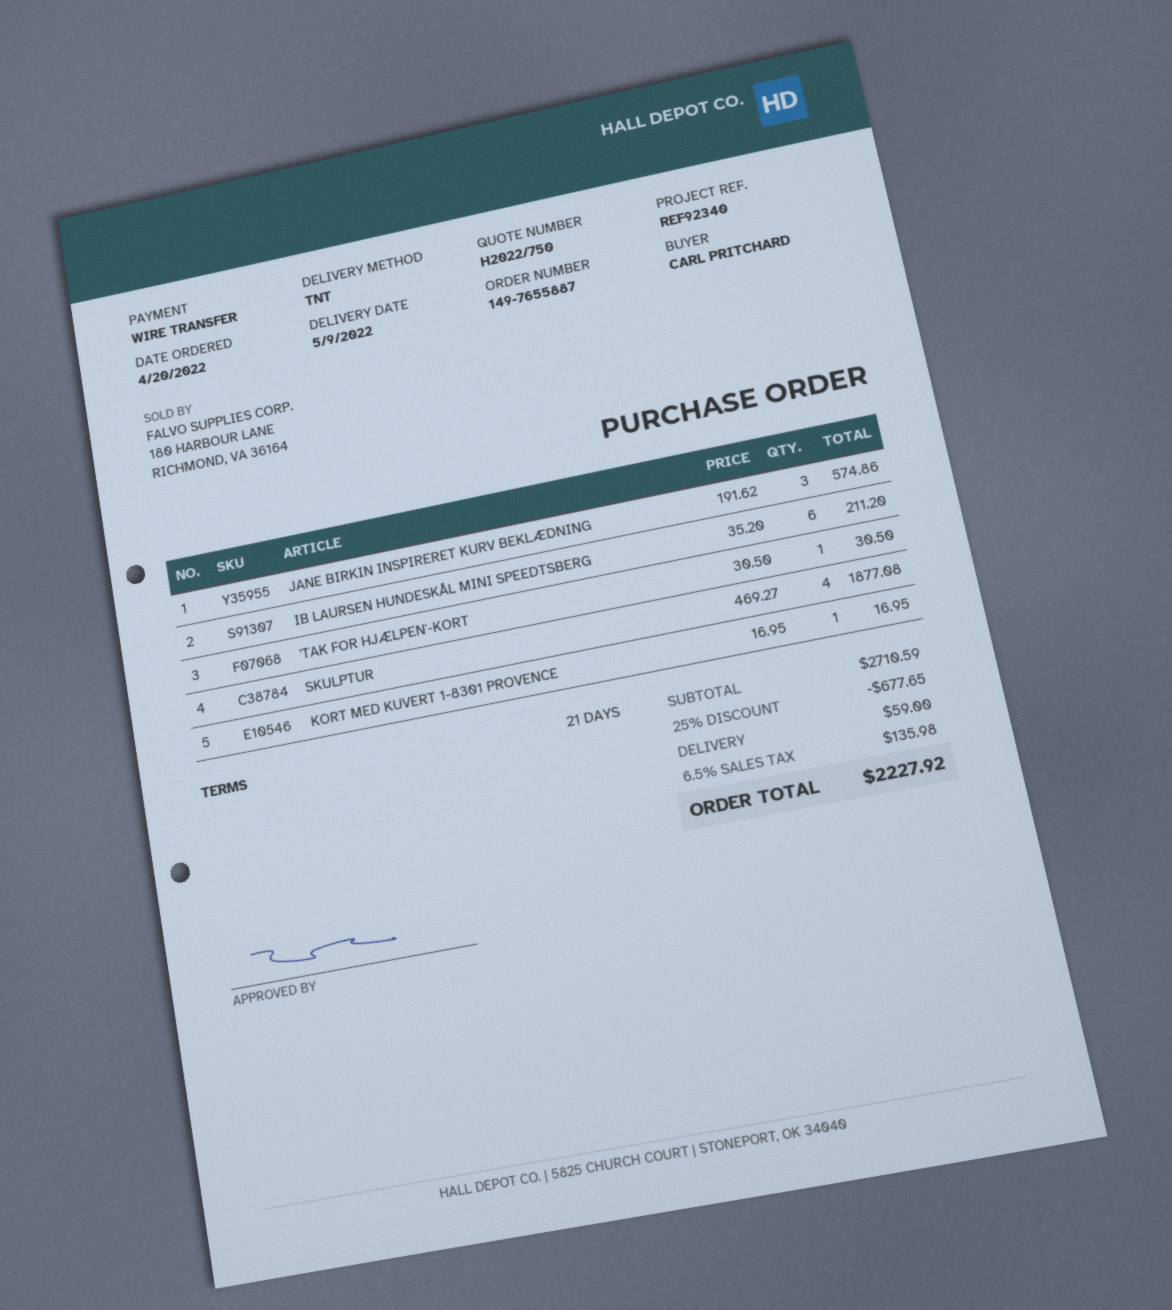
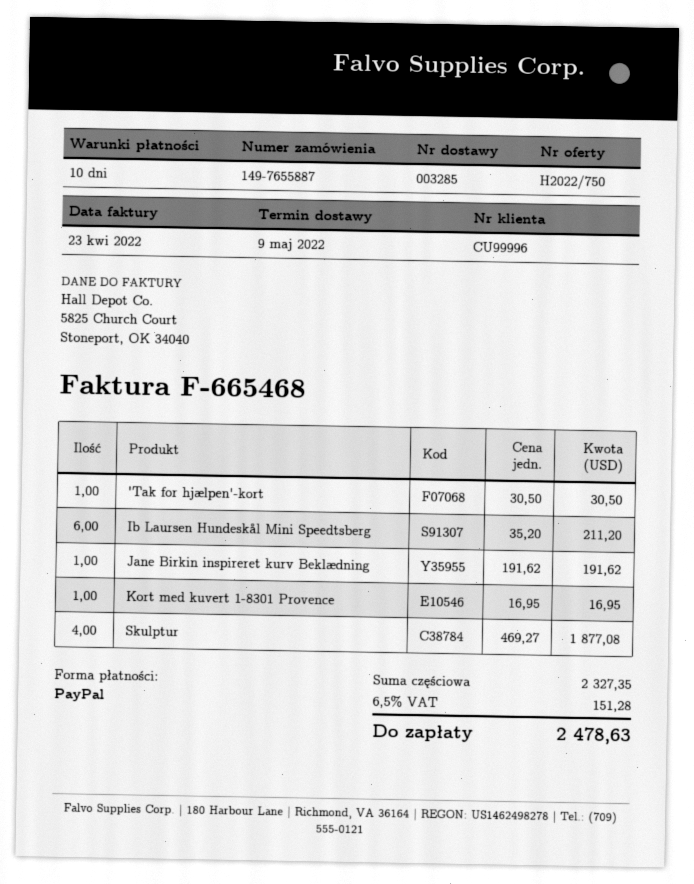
payment terms: 21 days -> 10 days
payment method: bank transfer -> PayPal
JANE BIRKIN INSPIRERET KURV BEKLÆDNING: 3 x 191.62 = 574.86 -> 1 x 191.62 = 191.62
subtotal: 2710.59 -> 2327.35
discount: 25% = 677.65 -> none
shipping: 59.00 -> none
tax: 6.5% = 135.98 -> 6.5% = 151.28
total: 2227.92 -> 2478.63

